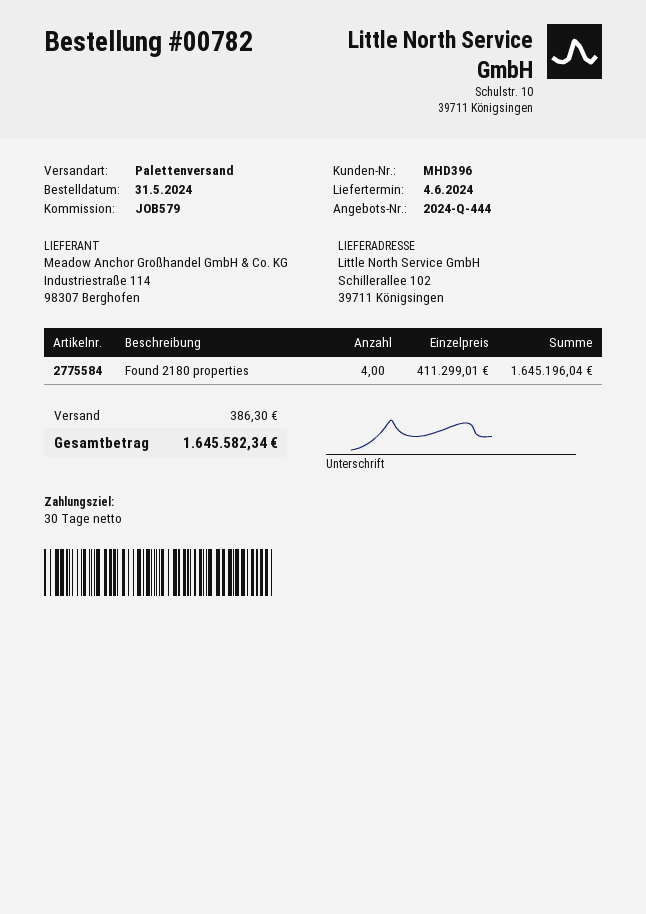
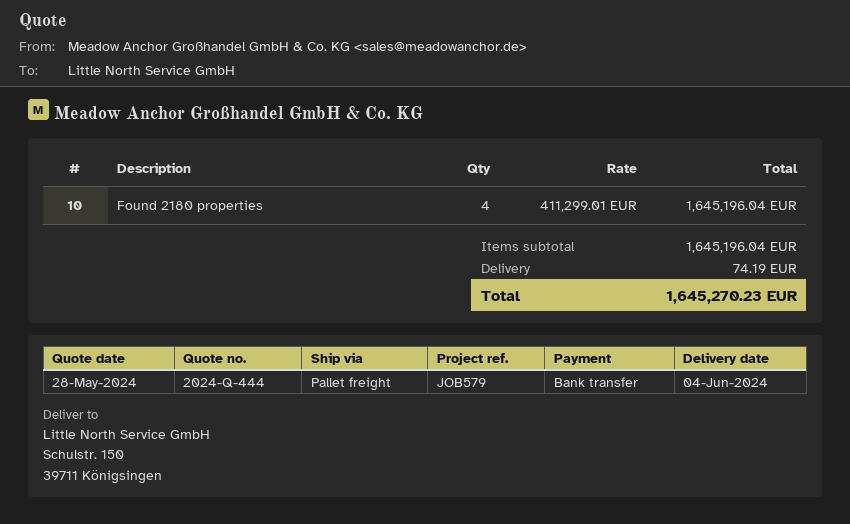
ship to: Schillerallee 102, 39711 Königsingen -> Schulstr. 150, 39711 Königsingen
shipping: 386.30 -> 74.19
total: 1645582.34 -> 1645270.23

